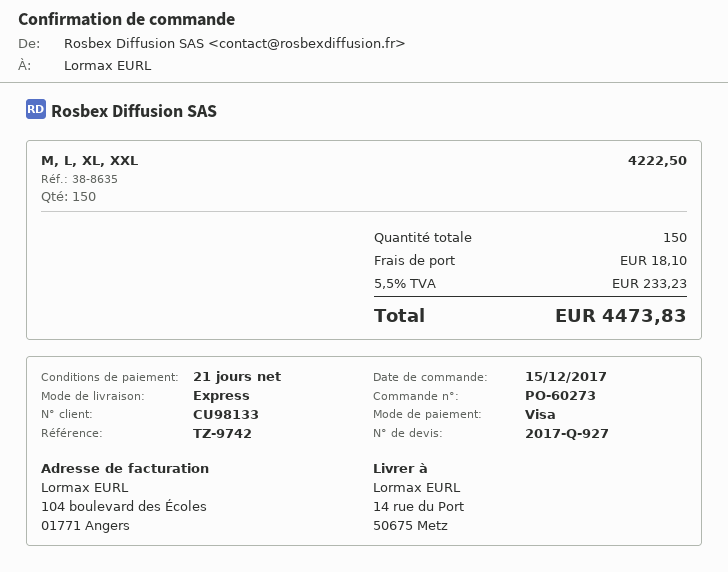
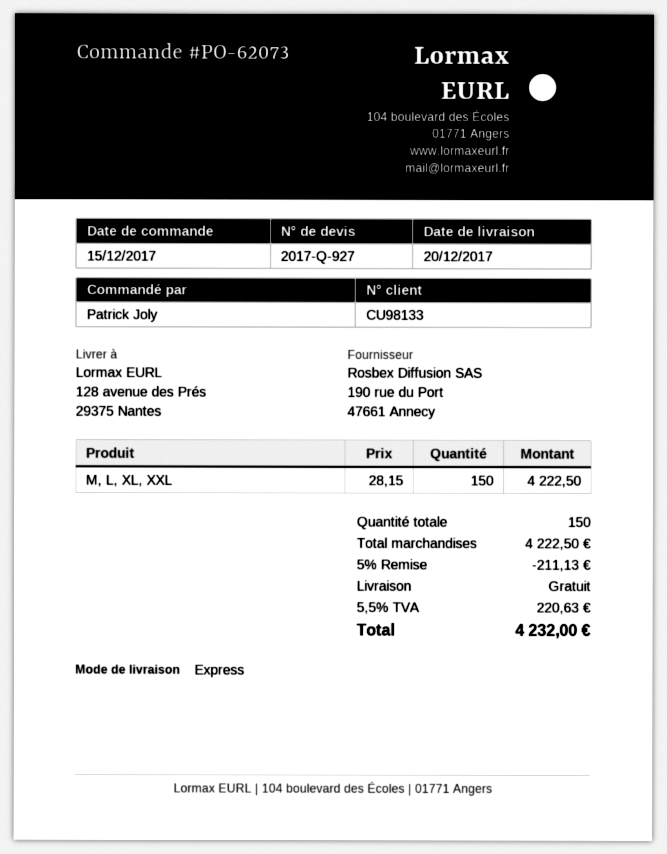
order number: PO-60273 -> PO-62073
ship to: 14 rue du Port, 50675 Metz -> 128 avenue des Prés, 29375 Nantes
discount: none -> 5% = 211.13
shipping: 18.10 -> 0.00
tax: 5.5% = 233.23 -> 5.5% = 220.63
total: 4473.83 -> 4232.00

